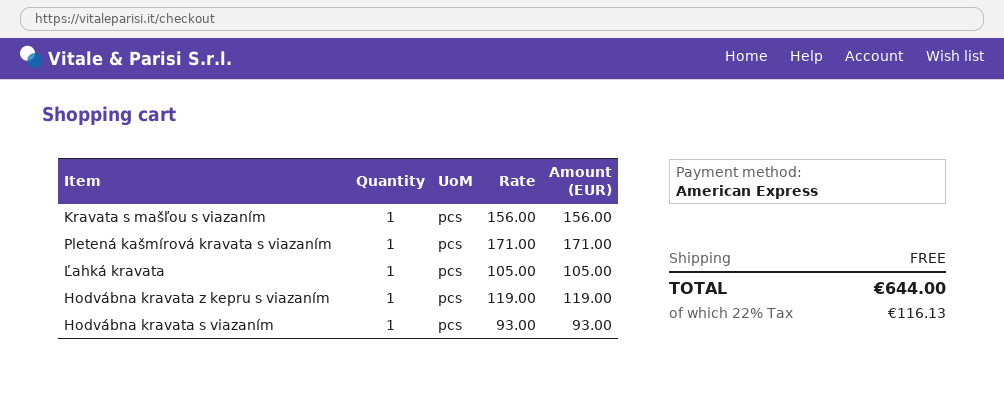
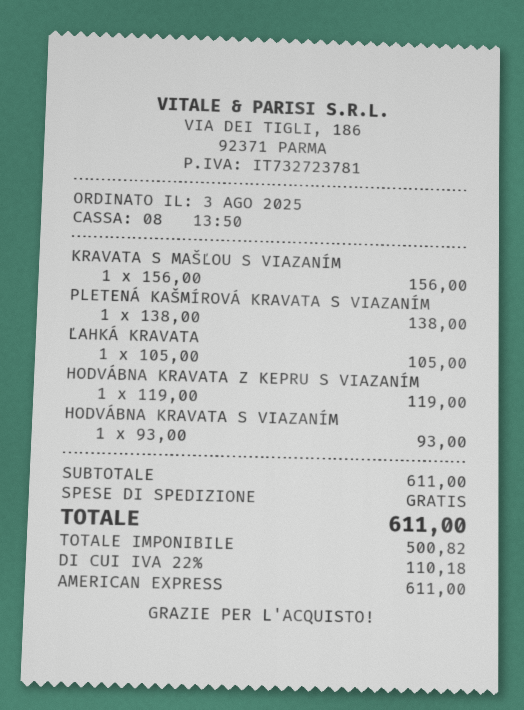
Pletená kašmírová kravata s viazaním: 1 x 171.00 = 171.00 -> 1 x 138.00 = 138.00
tax: 22% = 116.13 -> 22% = 110.18
total: 644.00 -> 611.00

